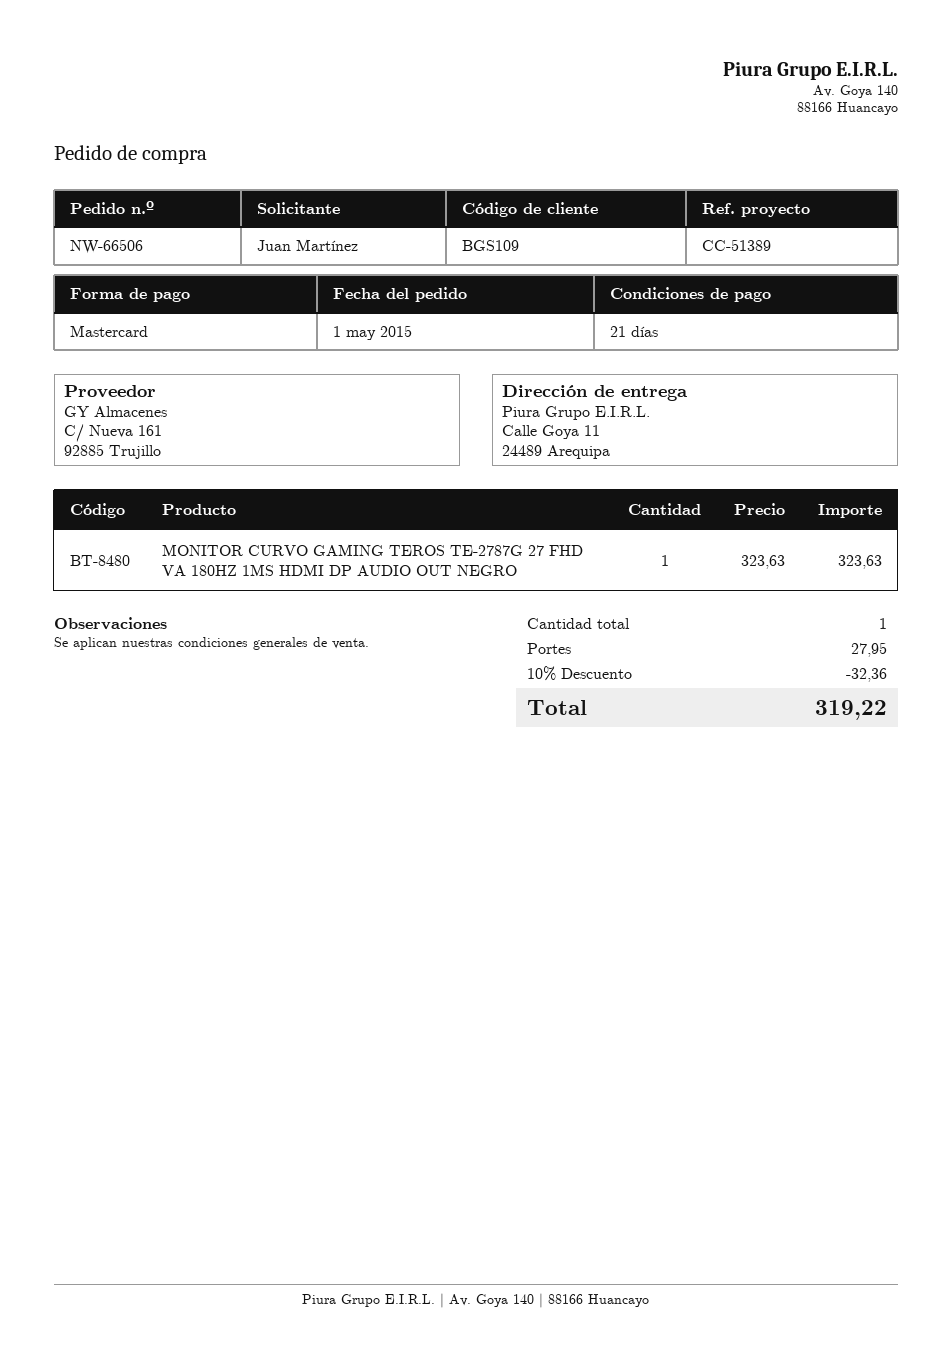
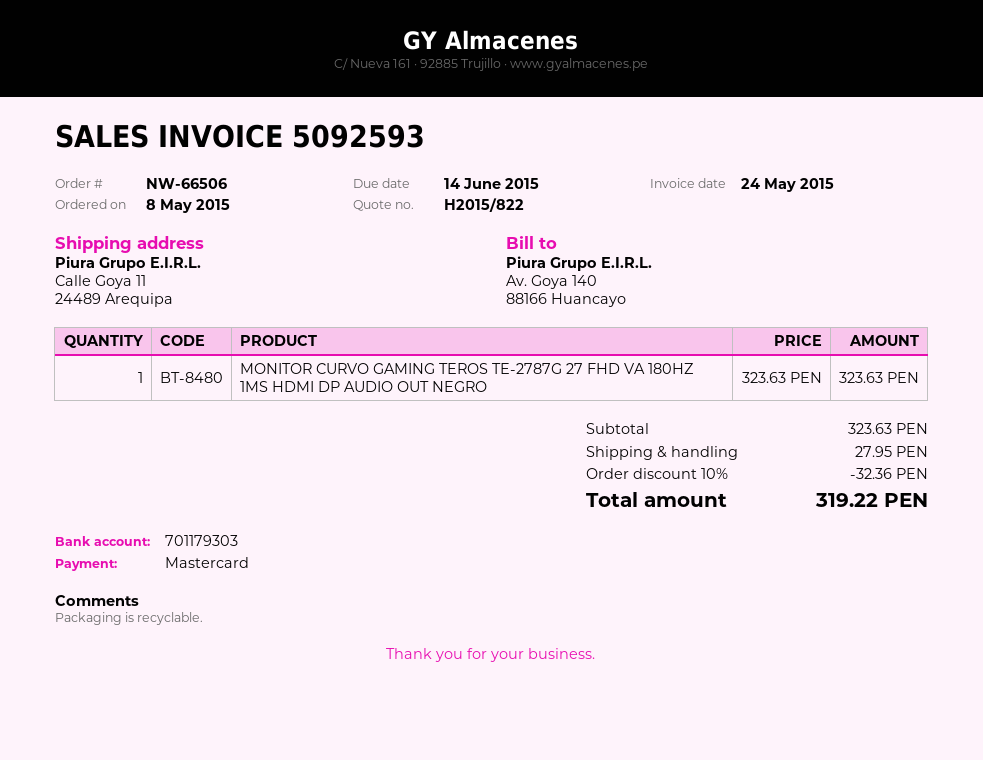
order date: 2015-05-01 -> 2015-05-08

